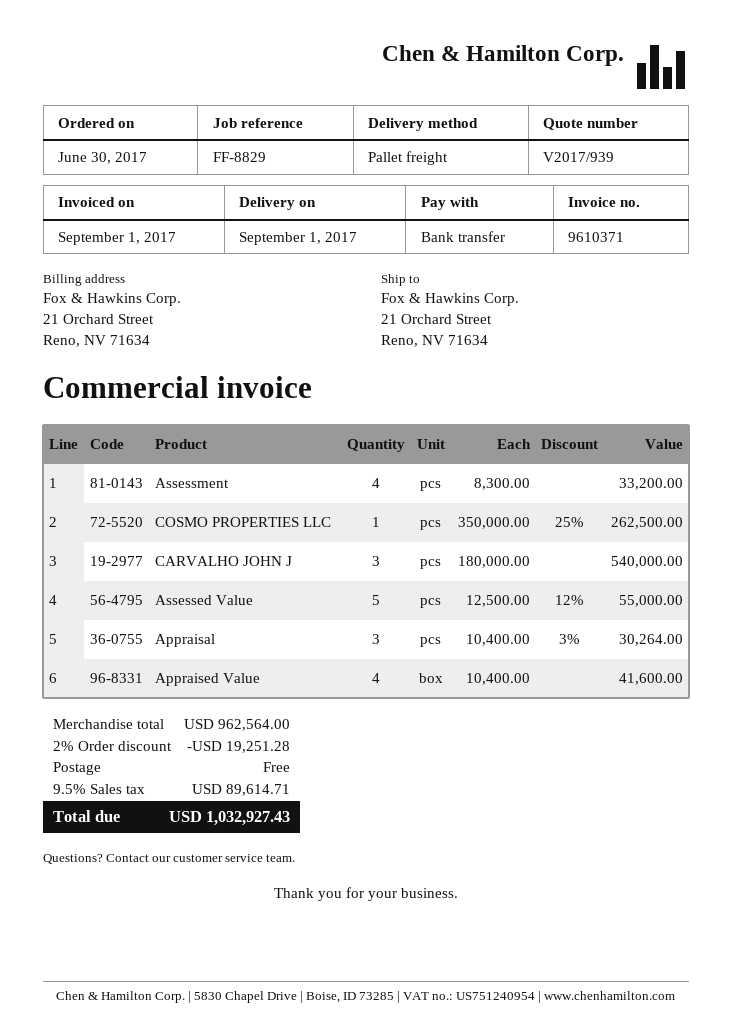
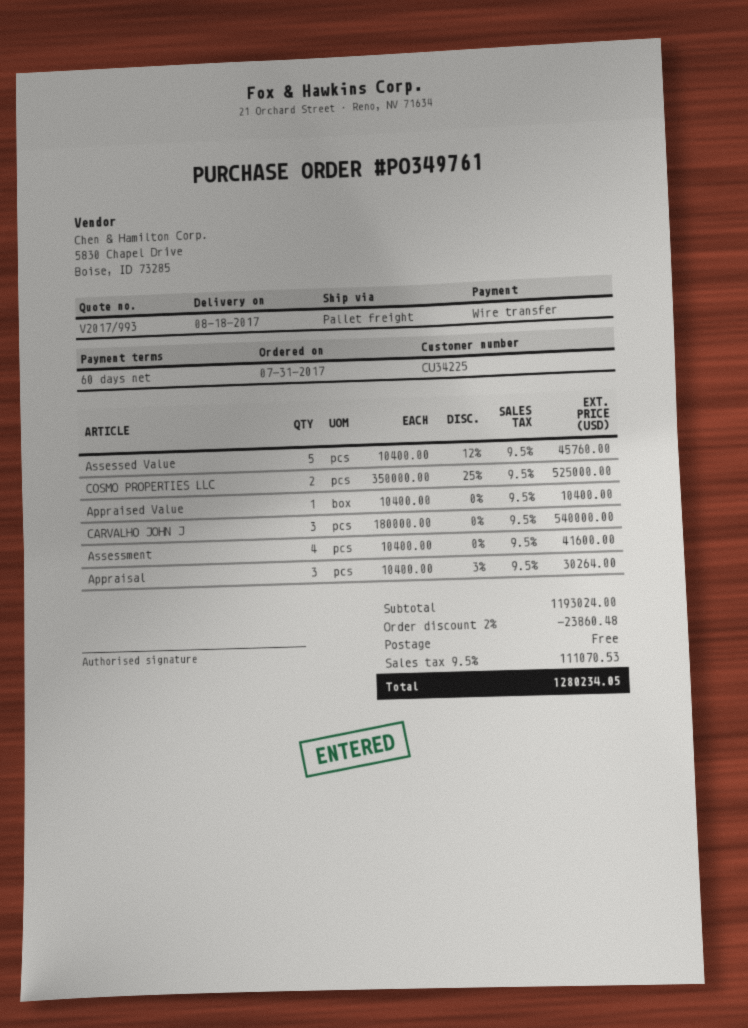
quote number: V2017/939 -> V2017/993
order date: 2017-06-30 -> 2017-07-31
delivery date: 2017-09-01 -> 2017-08-18
Assessment: 4 x 8300.00 = 33200.00 -> 4 x 10400.00 = 41600.00
COSMO PROPERTIES LLC: 1 x 350000.00 - 25% = 262500.00 -> 2 x 350000.00 - 25% = 525000.00
Assessed Value: 5 x 12500.00 - 12% = 55000.00 -> 5 x 10400.00 - 12% = 45760.00
Appraised Value: 4 x 10400.00 = 41600.00 -> 1 x 10400.00 = 10400.00
subtotal: 962564.00 -> 1193024.00
discount: 2% = 19251.28 -> 2% = 23860.48
tax: 9.5% = 89614.71 -> 9.5% = 111070.53
total: 1032927.43 -> 1280234.05

